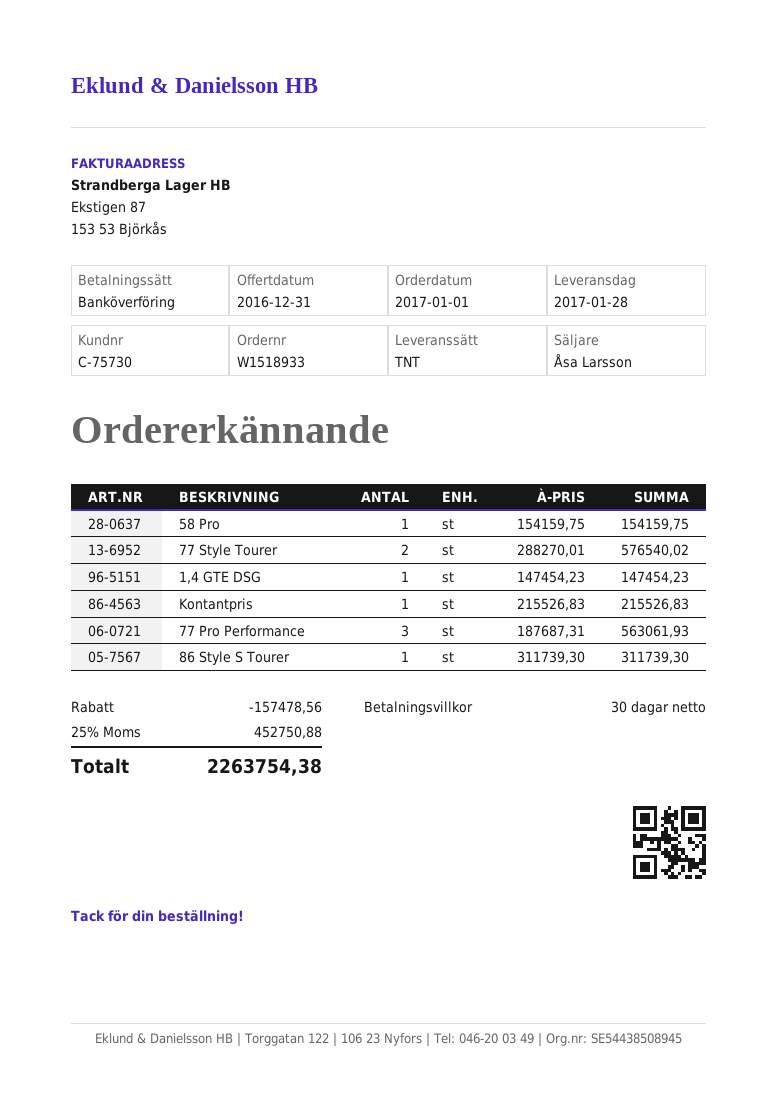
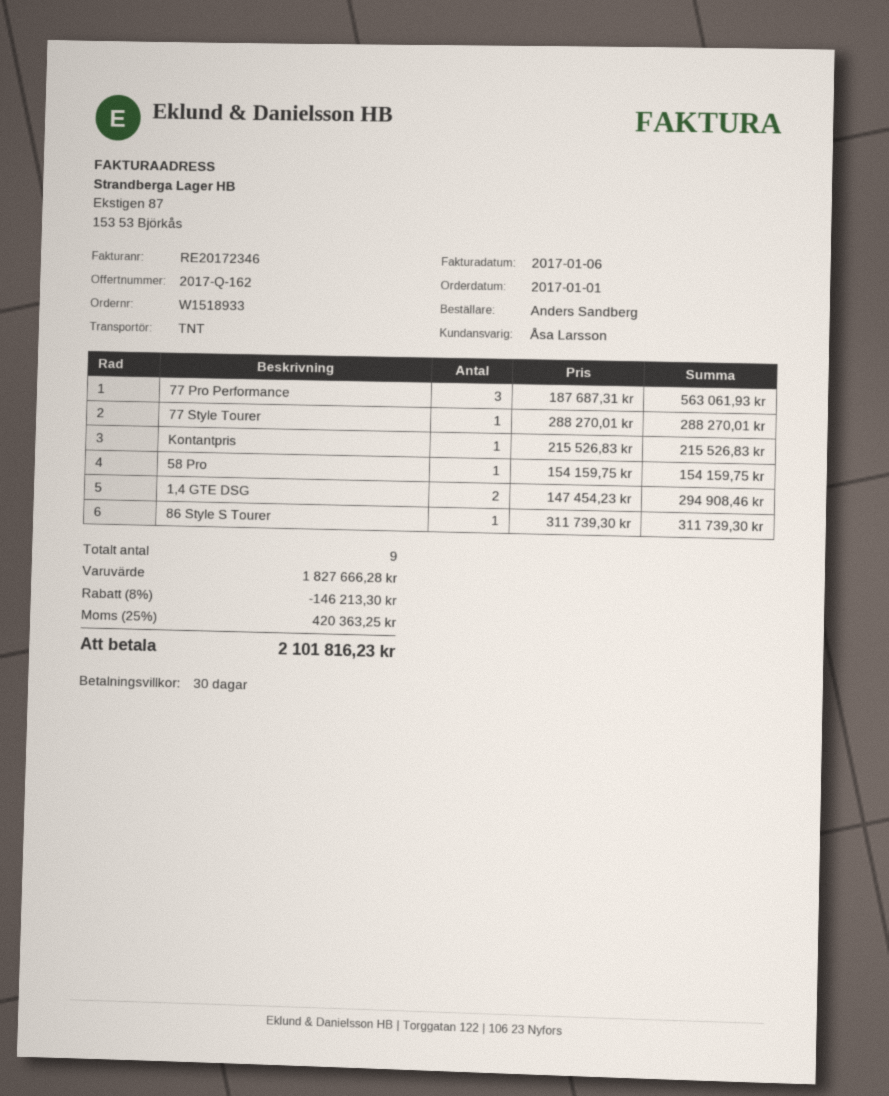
77 Style Tourer: 2 x 288270.01 = 576540.02 -> 1 x 288270.01 = 288270.01
1,4 GTE DSG: 1 x 147454.23 = 147454.23 -> 2 x 147454.23 = 294908.46
discount: 157478.56 -> 146213.30
tax: 25% = 452750.88 -> 25% = 420363.25
total: 2263754.38 -> 2101816.23

